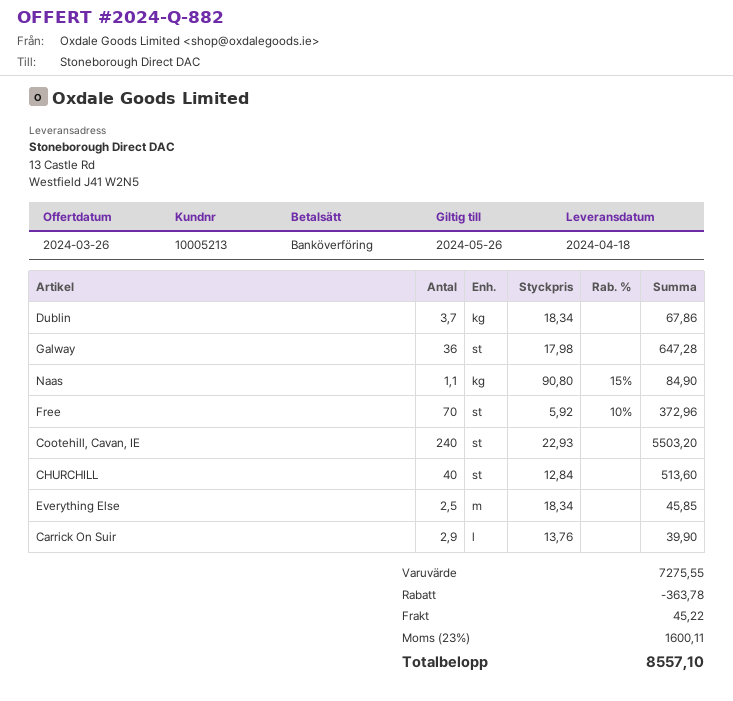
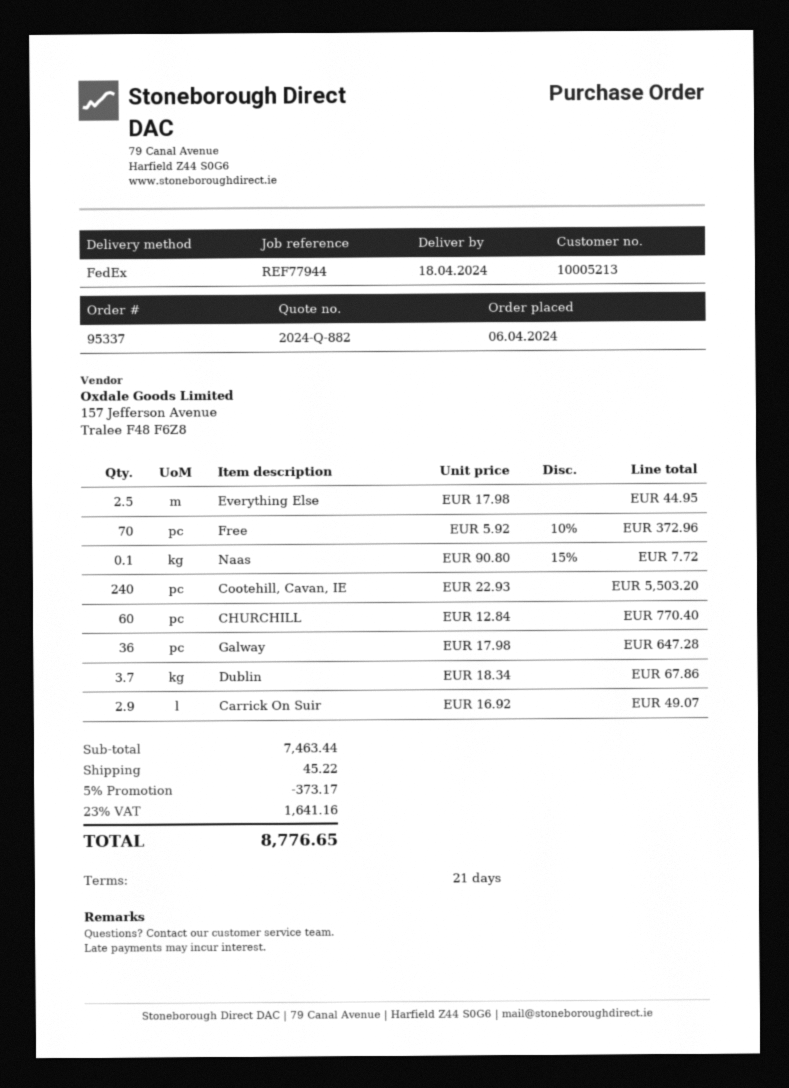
Naas: 1.1 x 90.80 - 15% = 84.90 -> 0.1 x 90.80 - 15% = 7.72
CHURCHILL: 40 x 12.84 = 513.60 -> 60 x 12.84 = 770.40
Everything Else: 2.5 x 18.34 = 45.85 -> 2.5 x 17.98 = 44.95
Carrick On Suir: 2.9 x 13.76 = 39.90 -> 2.9 x 16.92 = 49.07
subtotal: 7275.55 -> 7463.44
discount: 363.78 -> 373.17
tax: 23% = 1600.11 -> 23% = 1641.16
total: 8557.10 -> 8776.65

